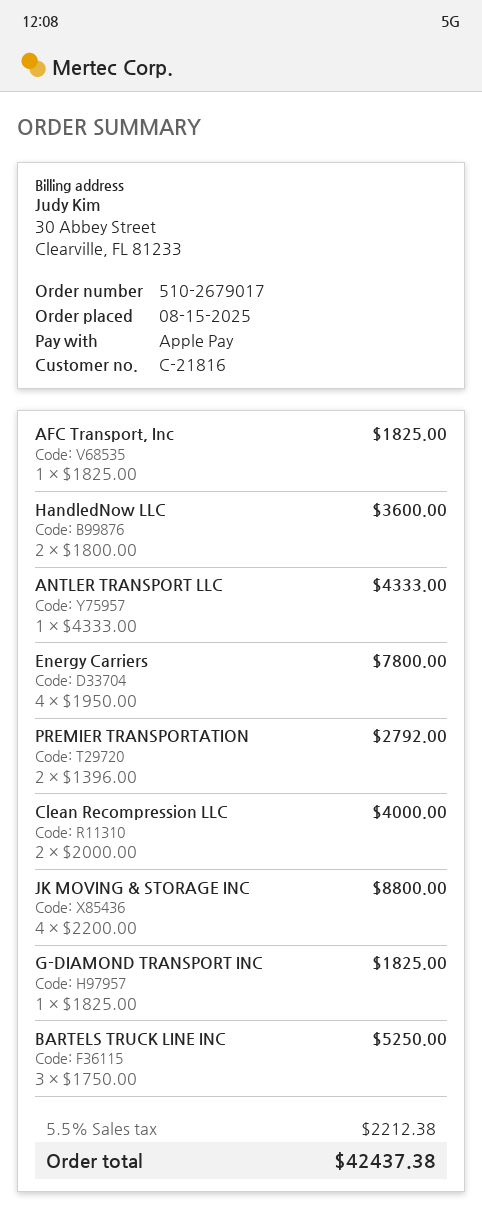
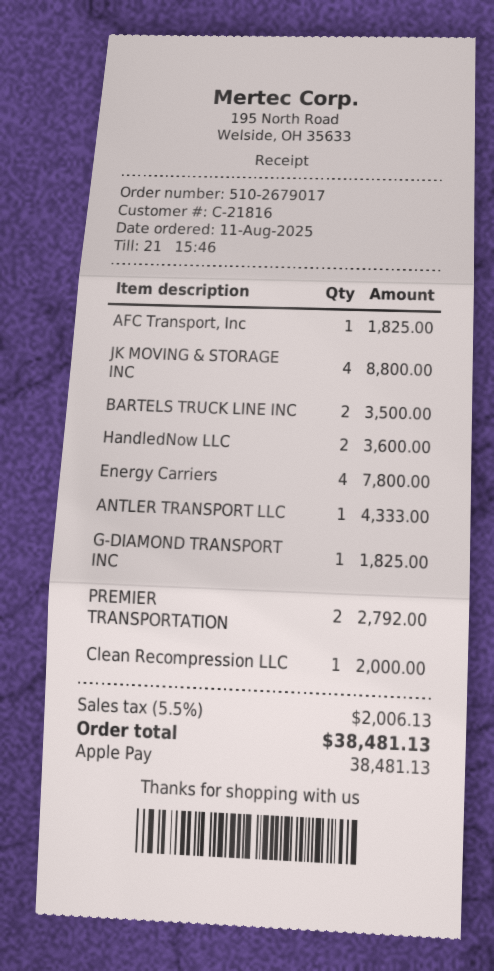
order date: 2025-08-15 -> 2025-08-11
Clean Recompression LLC: 2 for 4000.00 -> 1 for 2000.00
BARTELS TRUCK LINE INC: 3 for 5250.00 -> 2 for 3500.00
tax: 5.5% = 2212.38 -> 5.5% = 2006.13
total: 42437.38 -> 38481.13

